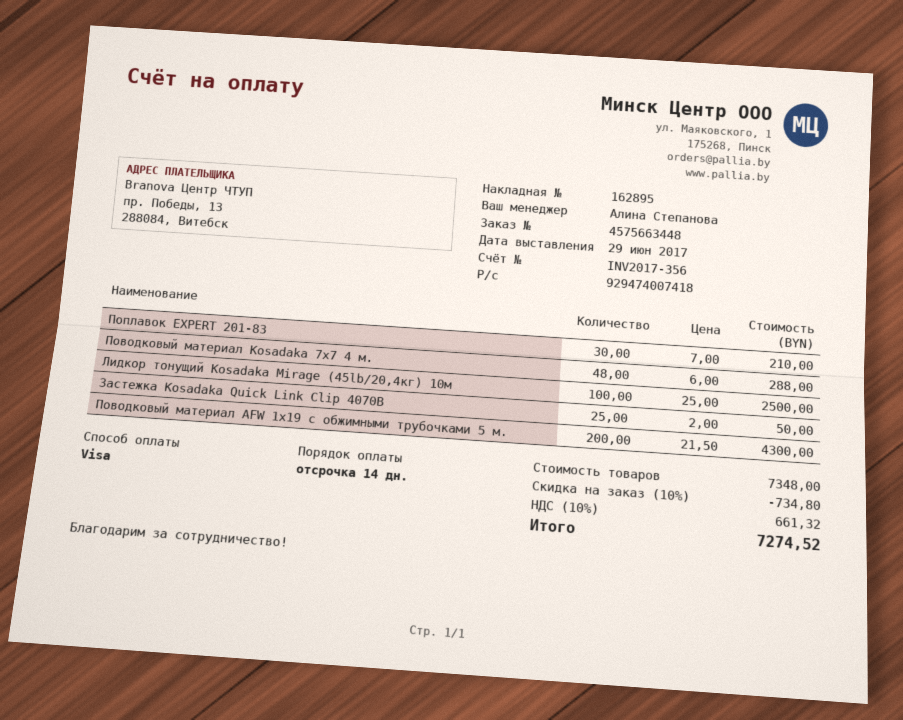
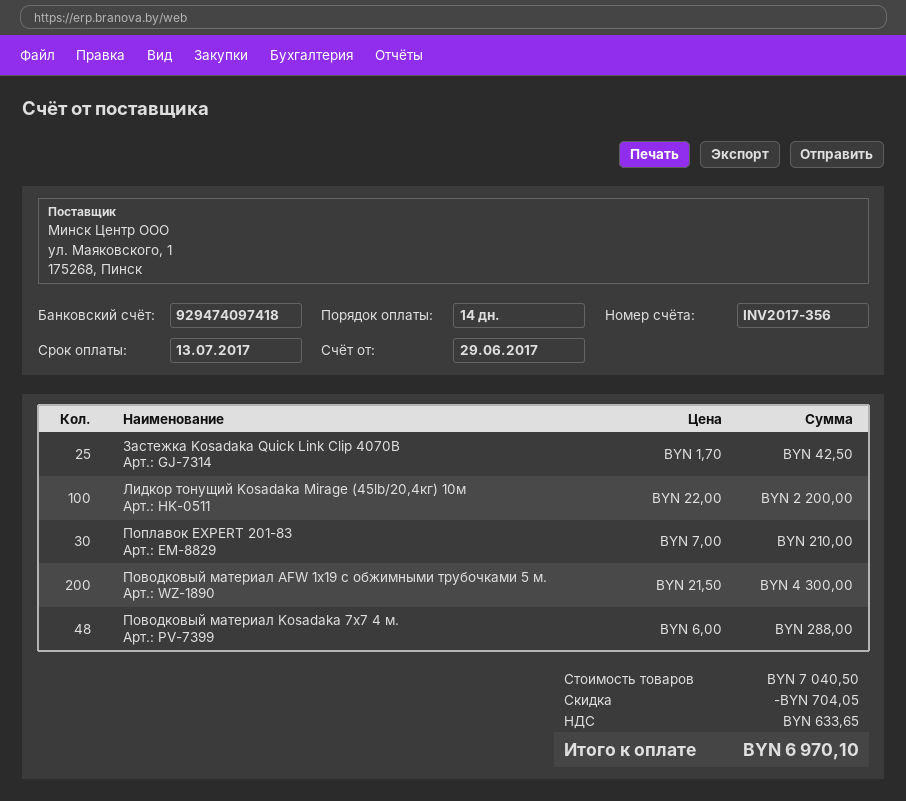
bank account: 929474007418 -> 929474097418
Лидкор тонущий Kosadaka Mirage (45lb/20,4кг) 10м: 100 x 25.00 = 2500.00 -> 100 x 22.00 = 2200.00
Застежка Kosadaka Quick Link Clip 4070B: 25 x 2.00 = 50.00 -> 25 x 1.70 = 42.50
subtotal: 7348.00 -> 7040.50
discount: 734.80 -> 704.05
tax: 661.32 -> 633.65
total: 7274.52 -> 6970.10

